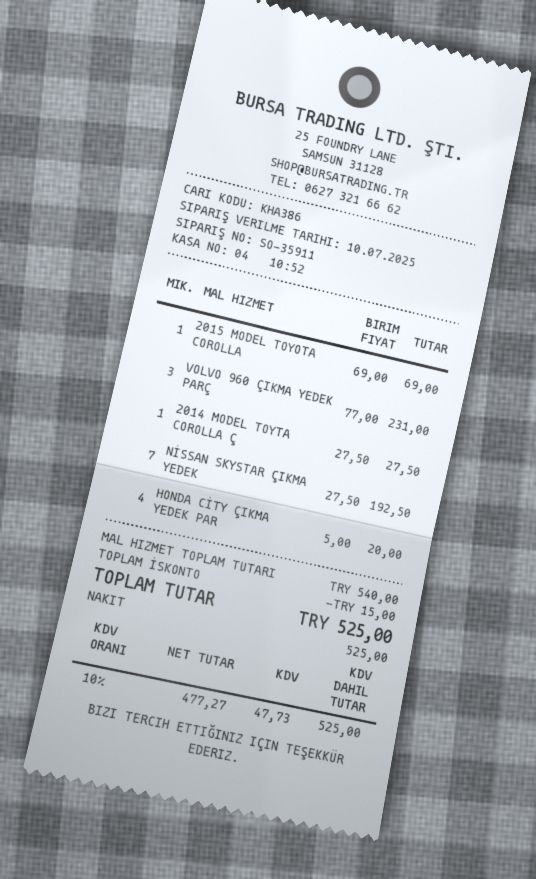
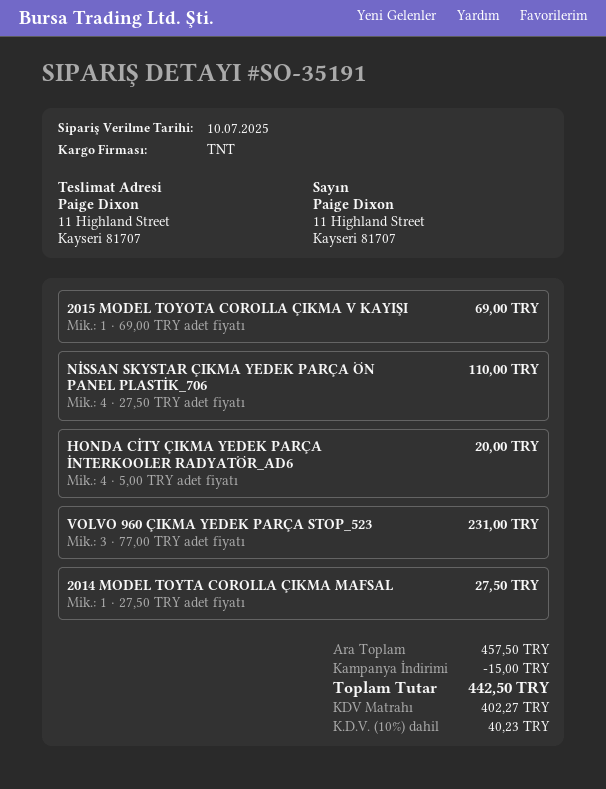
order number: SO-35911 -> SO-35191
NİSSAN SKYSTAR ÇIKMA YEDEK: 7 x 27.50 = 192.50 -> 4 x 27.50 = 110.00
subtotal: 540.00 -> 457.50
net: 477.27 -> 402.27
tax: 10% = 47.73 -> 10% = 40.23
total: 525.00 -> 442.50

